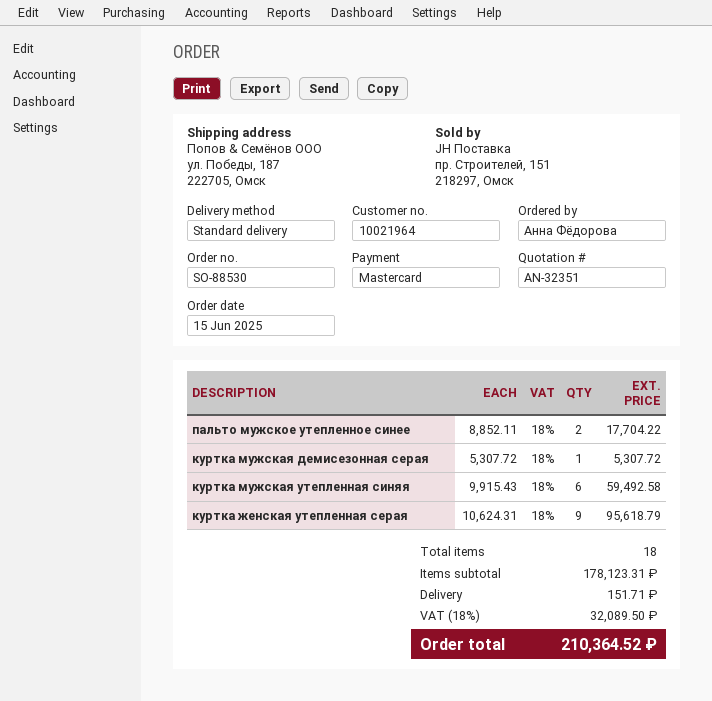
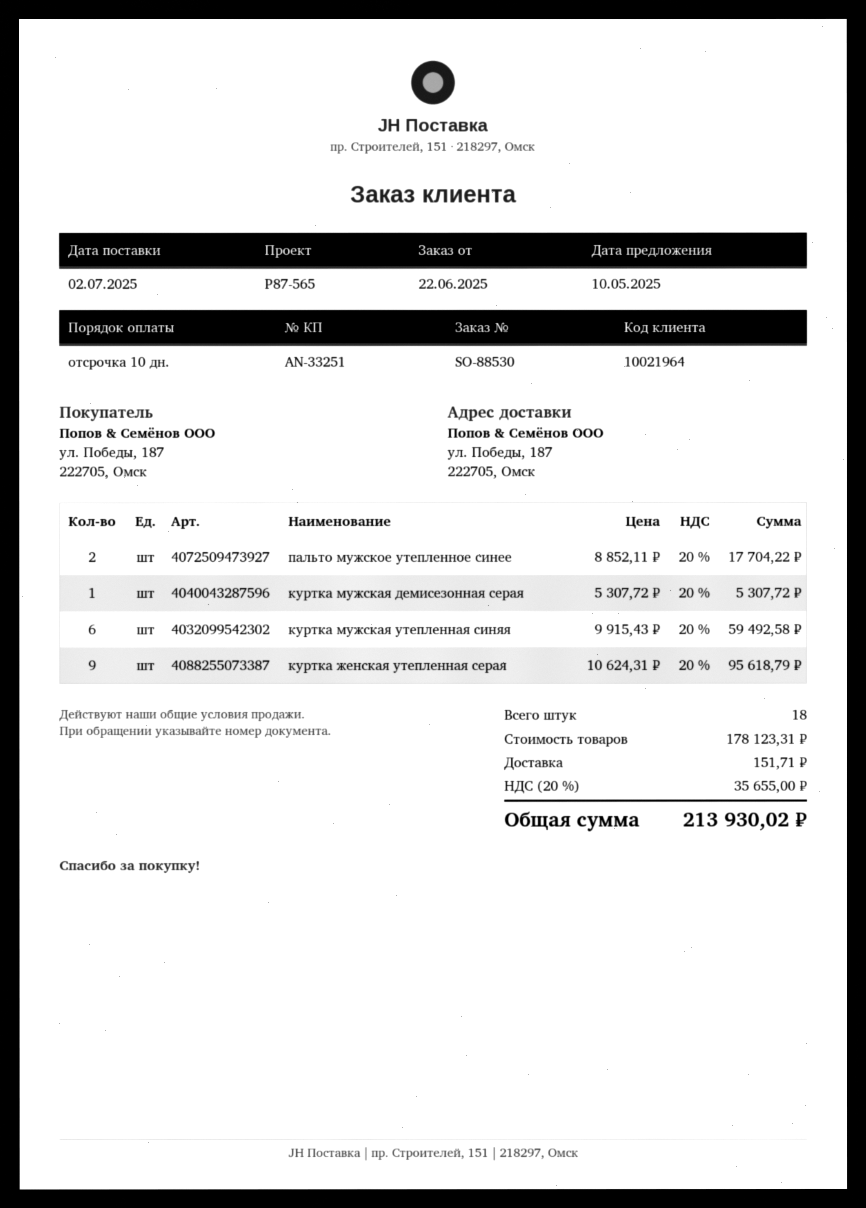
quote number: AN-32351 -> AN-33251
order date: 2025-06-15 -> 2025-06-22
tax: 18% = 32089.50 -> 20% = 35655.00
total: 210364.52 -> 213930.02

